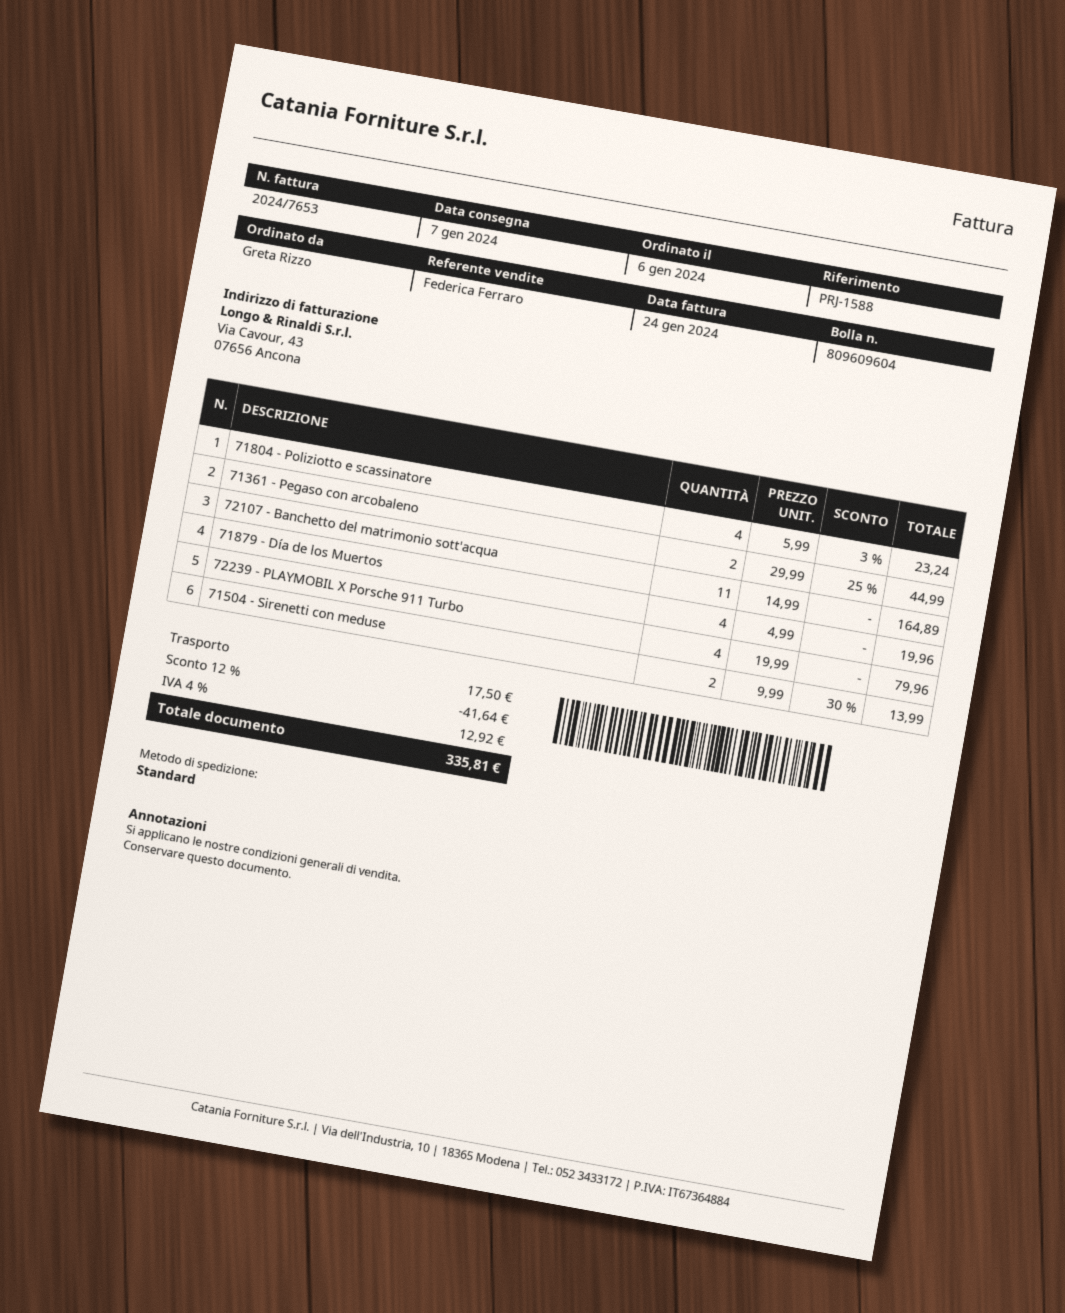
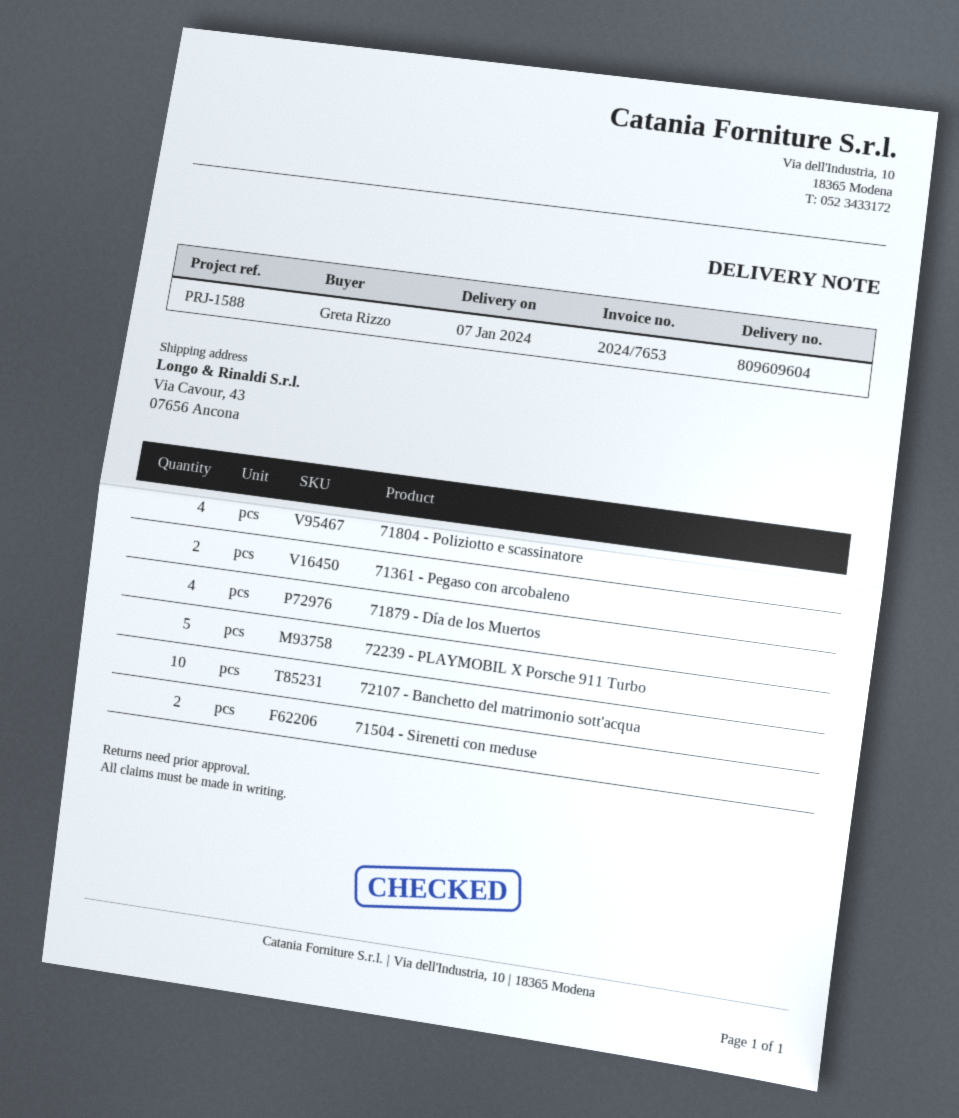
72107 - Banchetto del matrimonio sott'acqua: 11 -> 10
72239 - PLAYMOBIL X Porsche 911 Turbo: 4 -> 5

